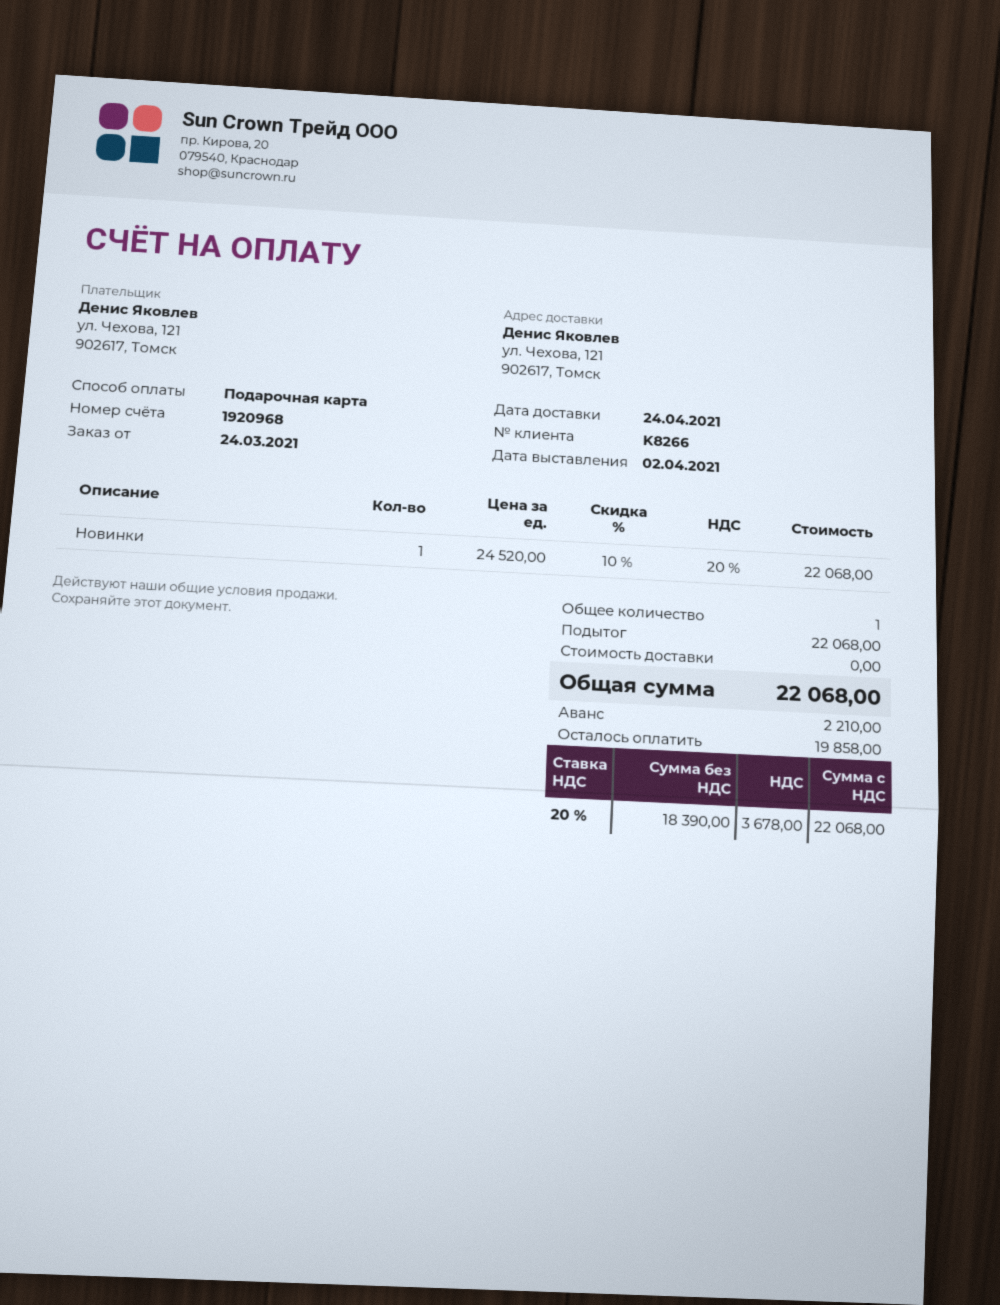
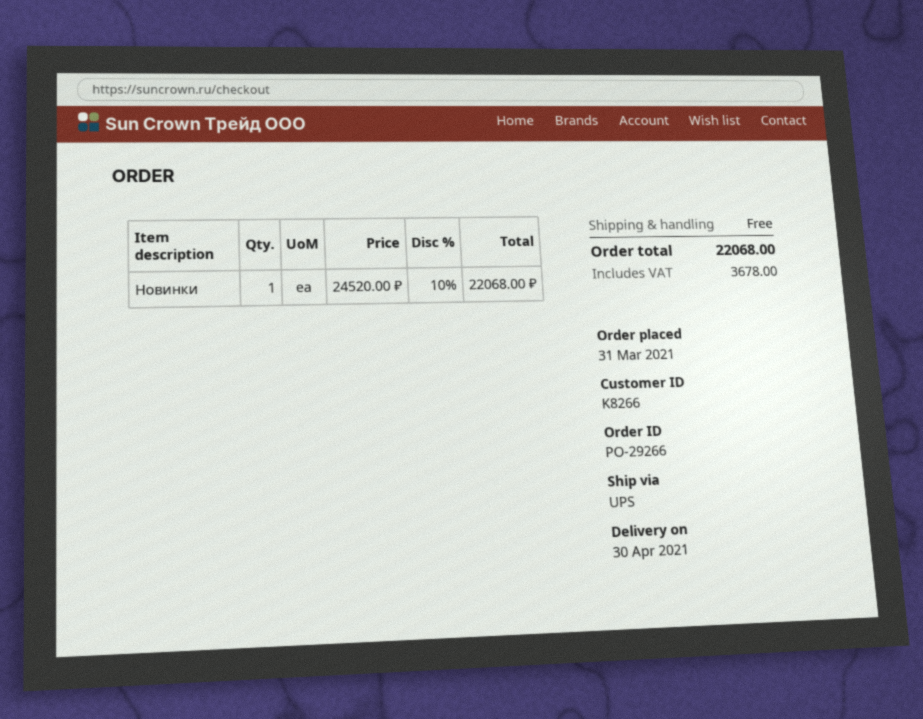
order date: 2021-03-24 -> 2021-03-31
delivery date: 2021-04-24 -> 2021-04-30

